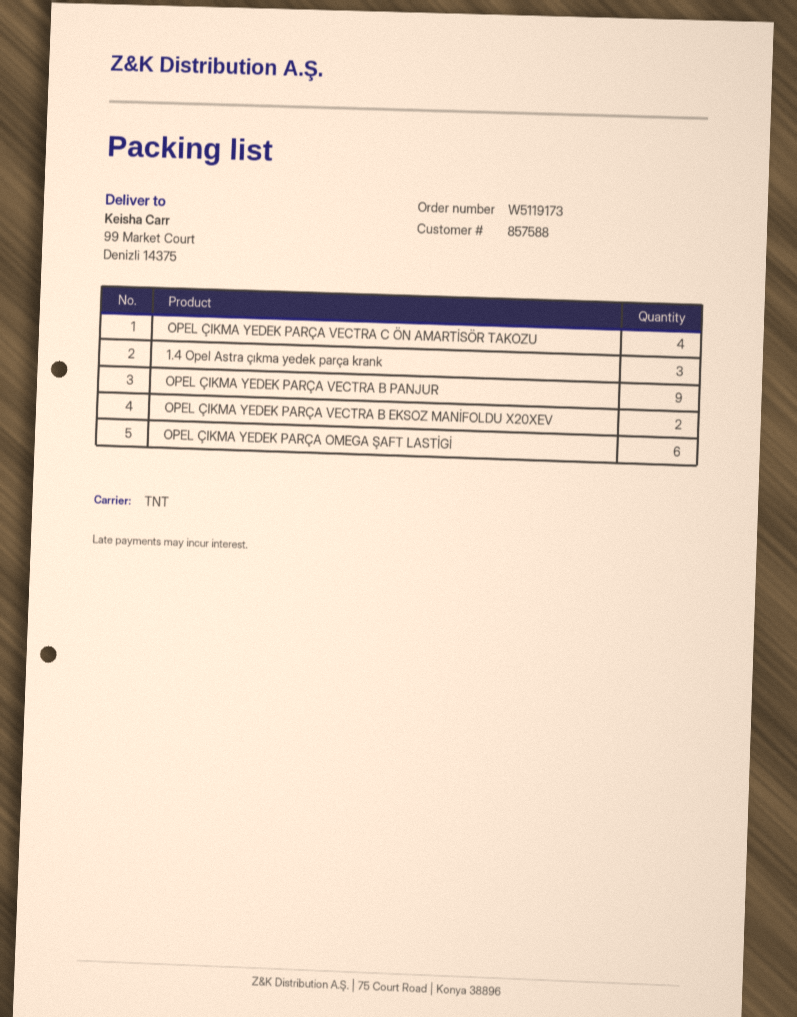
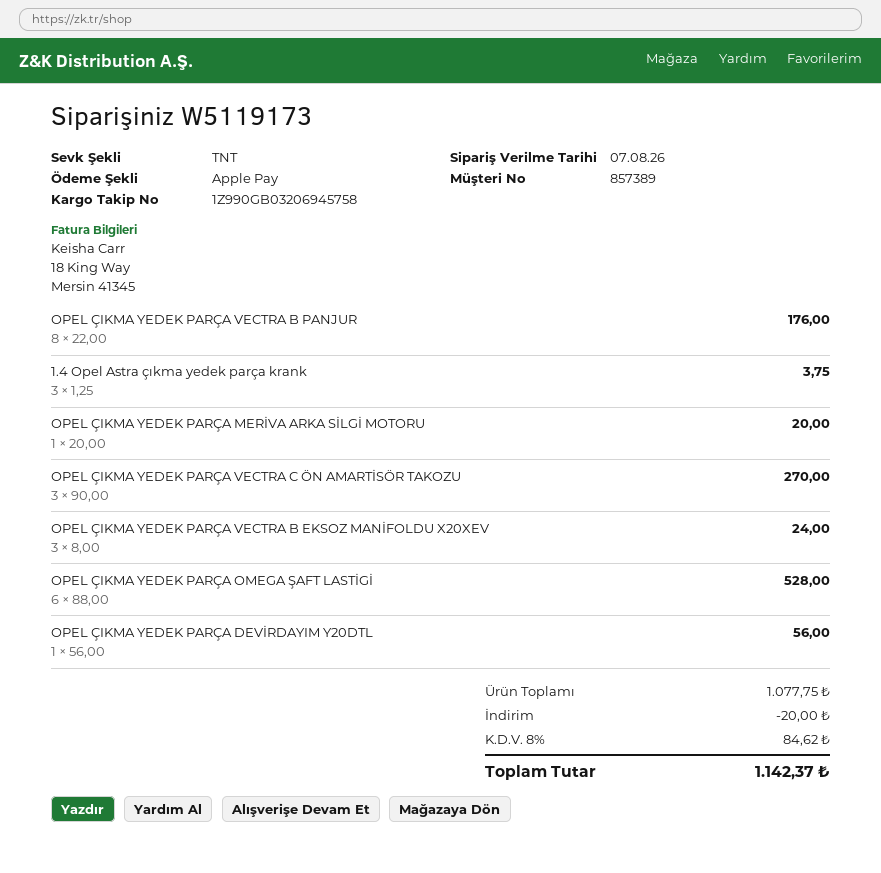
customer number: 857588 -> 857389
OPEL ÇIKMA YEDEK PARÇA VECTRA C ÖN AMARTİSÖR TAKOZU: 4 -> 3
OPEL ÇIKMA YEDEK PARÇA VECTRA B PANJUR: 9 -> 8
OPEL ÇIKMA YEDEK PARÇA VECTRA B EKSOZ MANİFOLDU X20XEV: 2 -> 3
OPEL ÇIKMA YEDEK PARÇA MERİVA ARKA SİLGİ MOTORU: none -> 1
OPEL ÇIKMA YEDEK PARÇA DEVİRDAYIM Y20DTL: none -> 1

